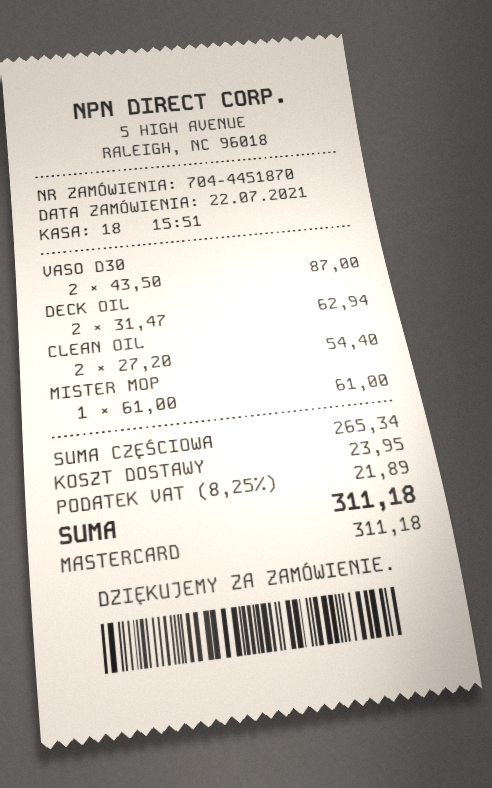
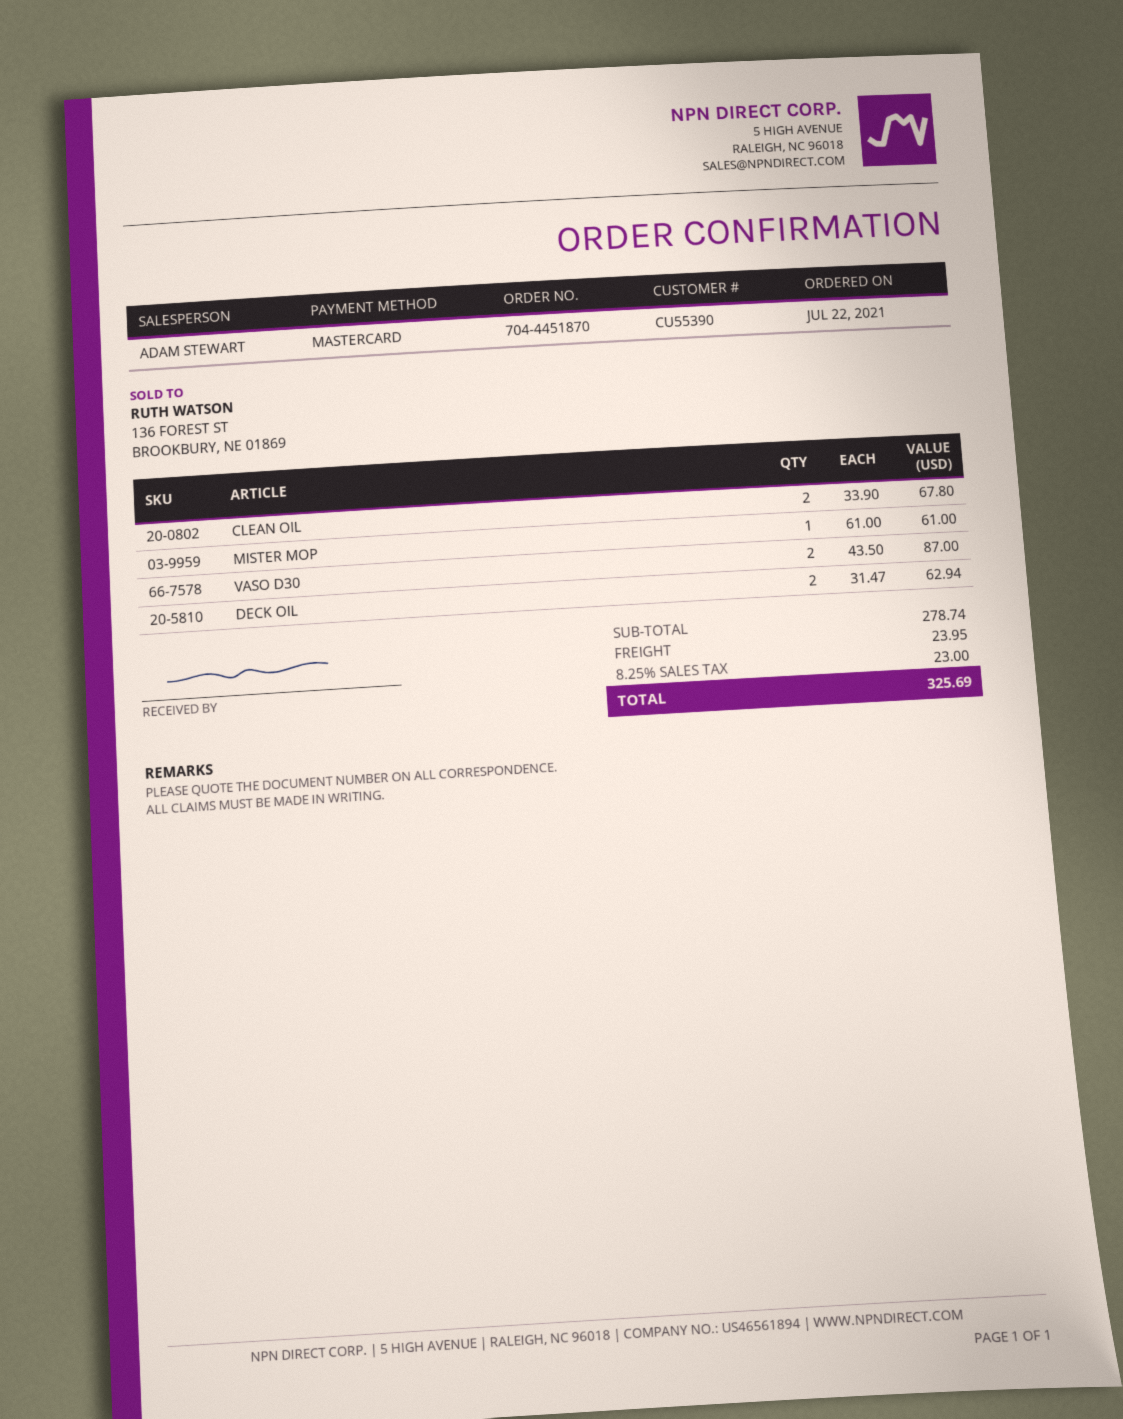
CLEAN OIL: 2 x 27.20 = 54.40 -> 2 x 33.90 = 67.80
subtotal: 265.34 -> 278.74
tax: 8.25% = 21.89 -> 8.25% = 23.00
total: 311.18 -> 325.69

